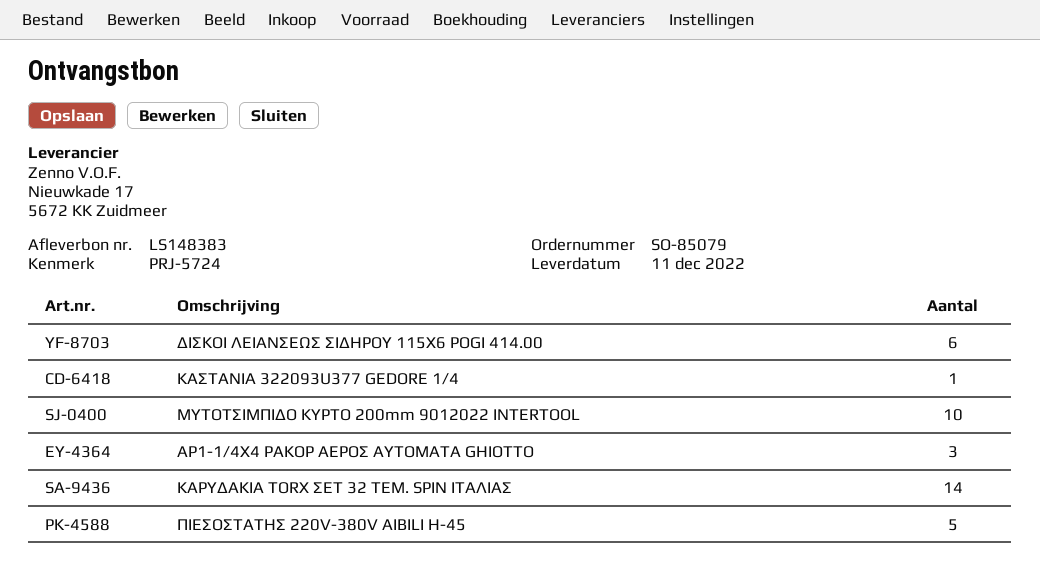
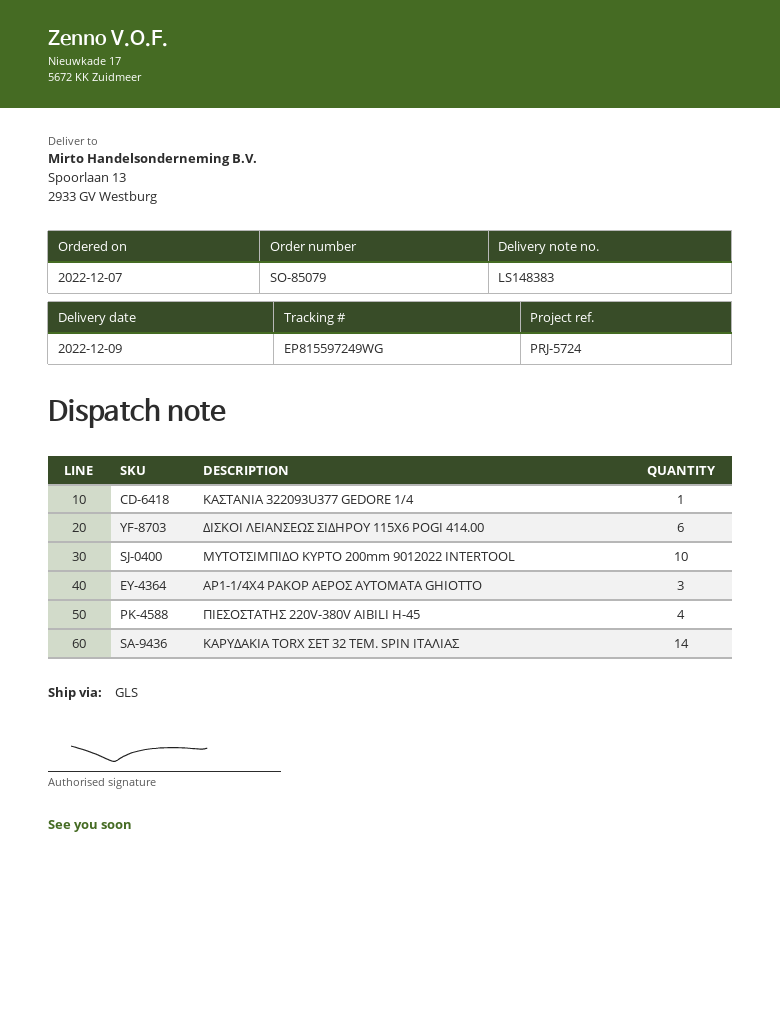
delivery date: 2022-12-11 -> 2022-12-09
ΠΙΕΣΟΣΤΑΤΗΣ 220V-380V AIBILI H-45: 5 -> 4

